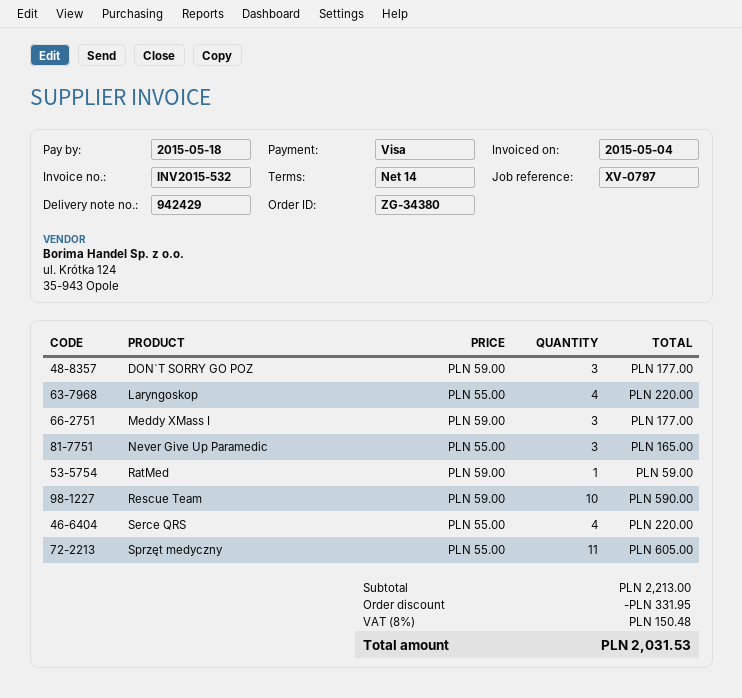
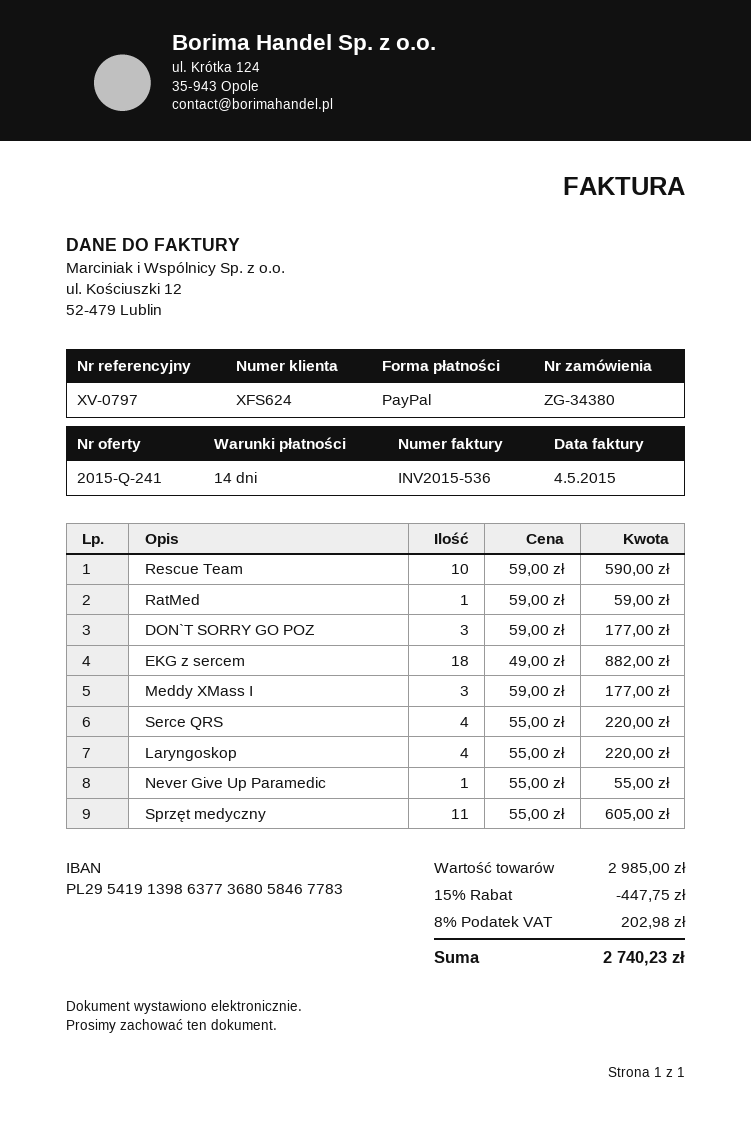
invoice number: INV2015-532 -> INV2015-536
payment method: Visa -> PayPal
Never Give Up Paramedic: 3 x 55.00 = 165.00 -> 1 x 55.00 = 55.00
EKG z sercem: none -> 18 x 49.00 = 882.00
subtotal: 2213.00 -> 2985.00
discount: 331.95 -> 447.75
tax: 8% = 150.48 -> 8% = 202.98
total: 2031.53 -> 2740.23

